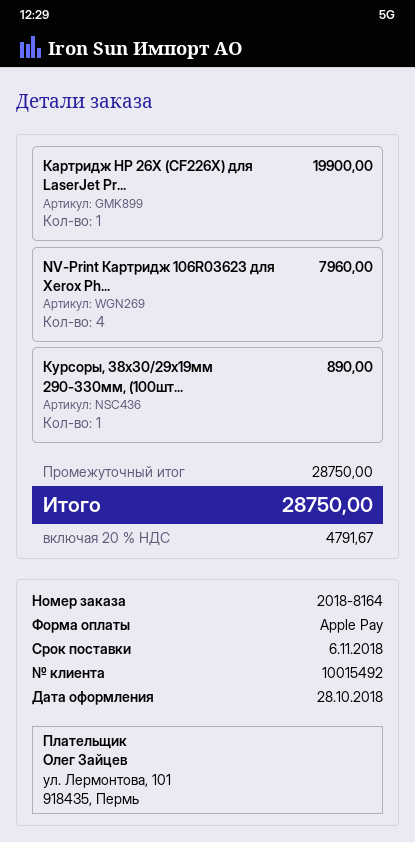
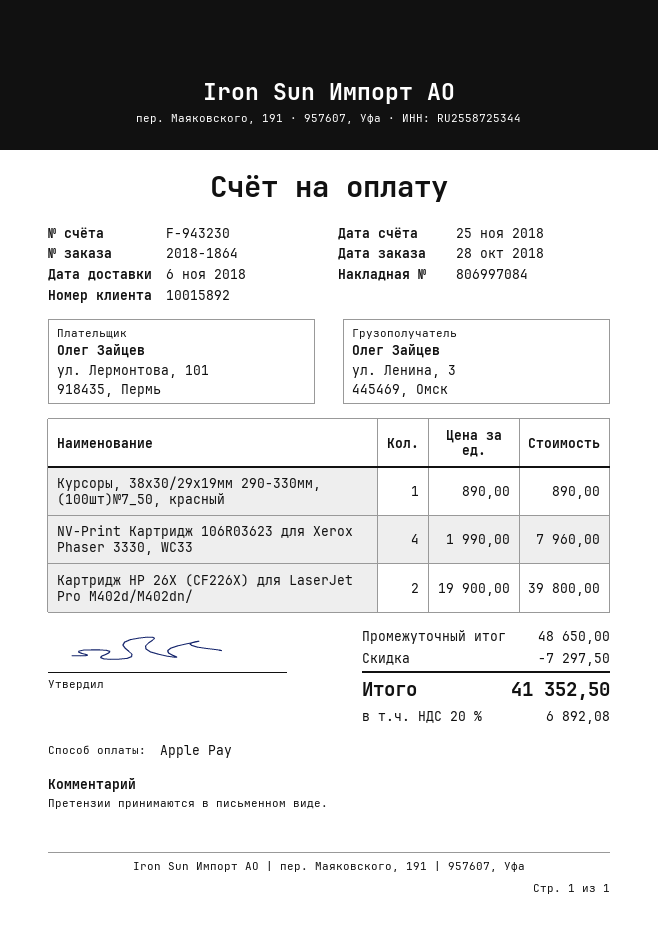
order number: 2018-8164 -> 2018-1864
customer number: 10015492 -> 10015892
Картридж HP 26X (CF226X) для LaserJet Pr...: 1 for 19900.00 -> 2 for 39800.00
subtotal: 28750.00 -> 48650.00
discount: none -> 7297.50
tax: 20% = 4791.67 -> 20% = 6892.08
total: 28750.00 -> 41352.50

